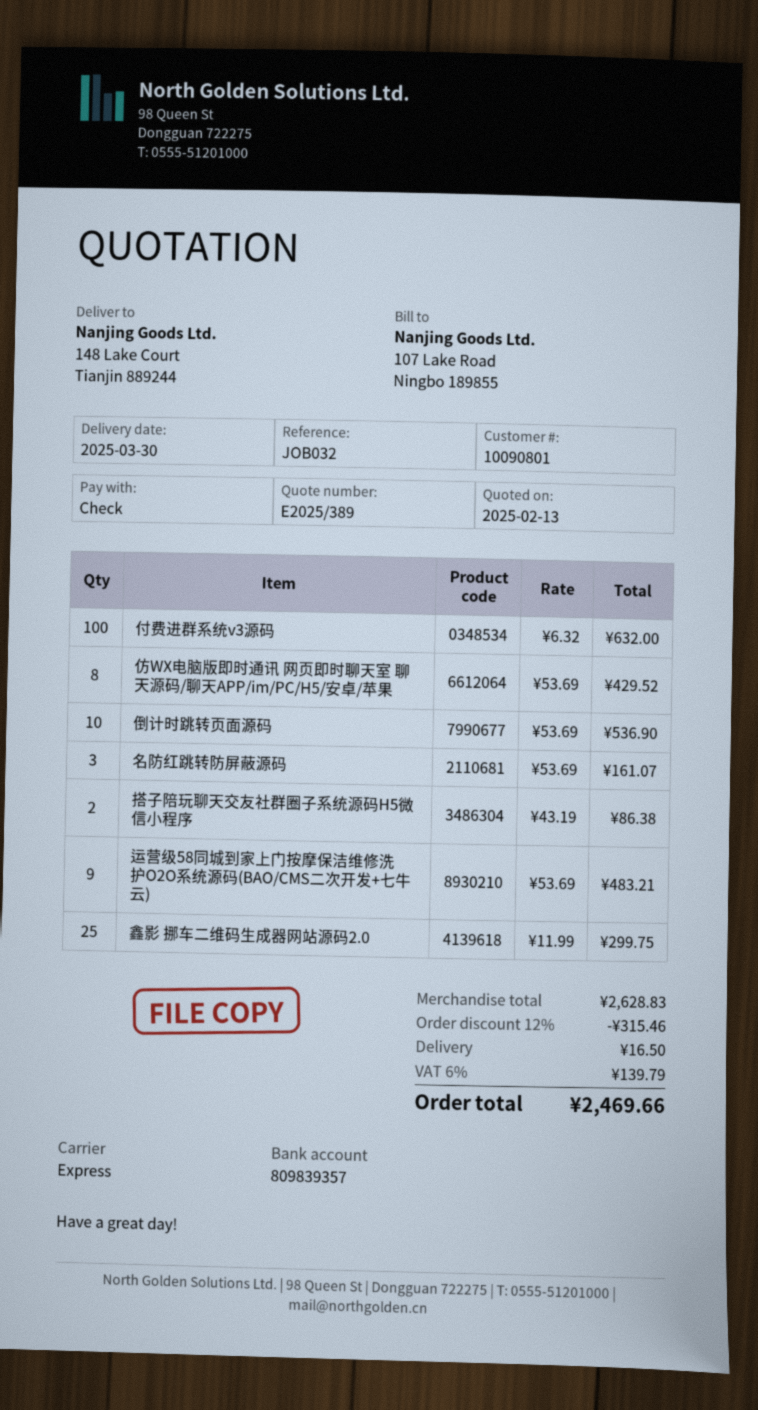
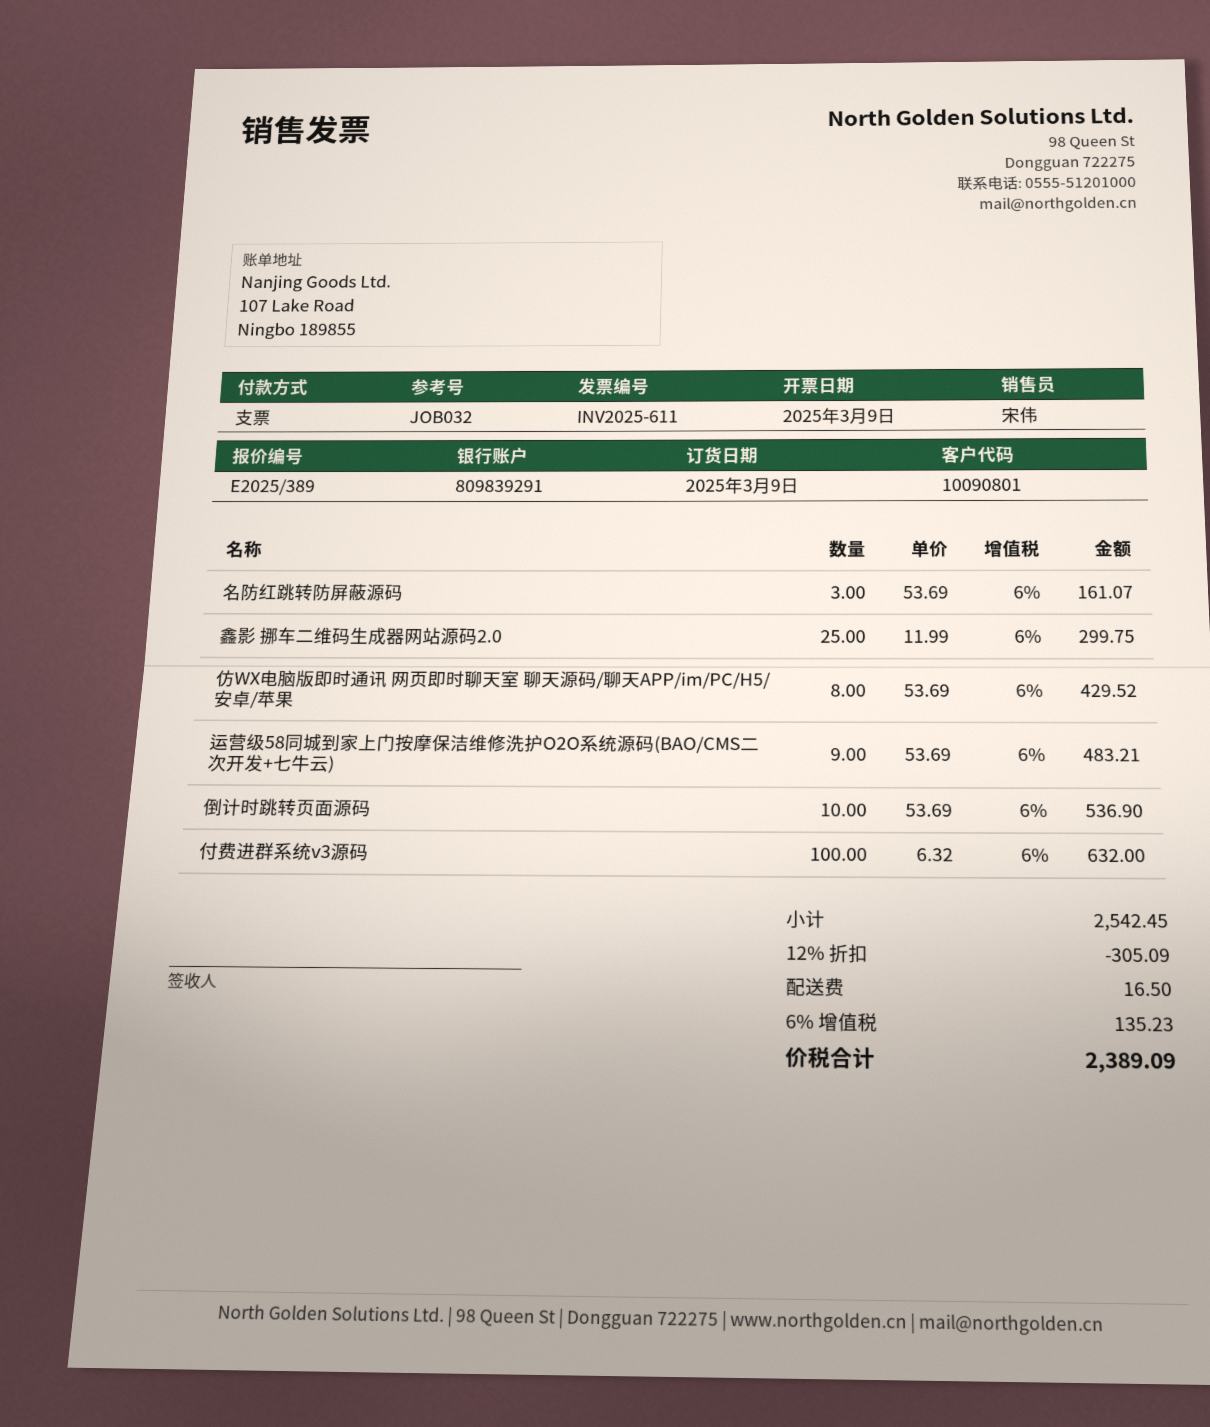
bank account: 809839357 -> 809839291
搭子陪玩聊天交友社群圈子系统源码H5微信小程序: 2 x 43.19 = 86.38 -> none
subtotal: 2628.83 -> 2542.45
discount: 12% = 315.46 -> 12% = 305.09
tax: 6% = 139.79 -> 6% = 135.23
total: 2469.66 -> 2389.09

